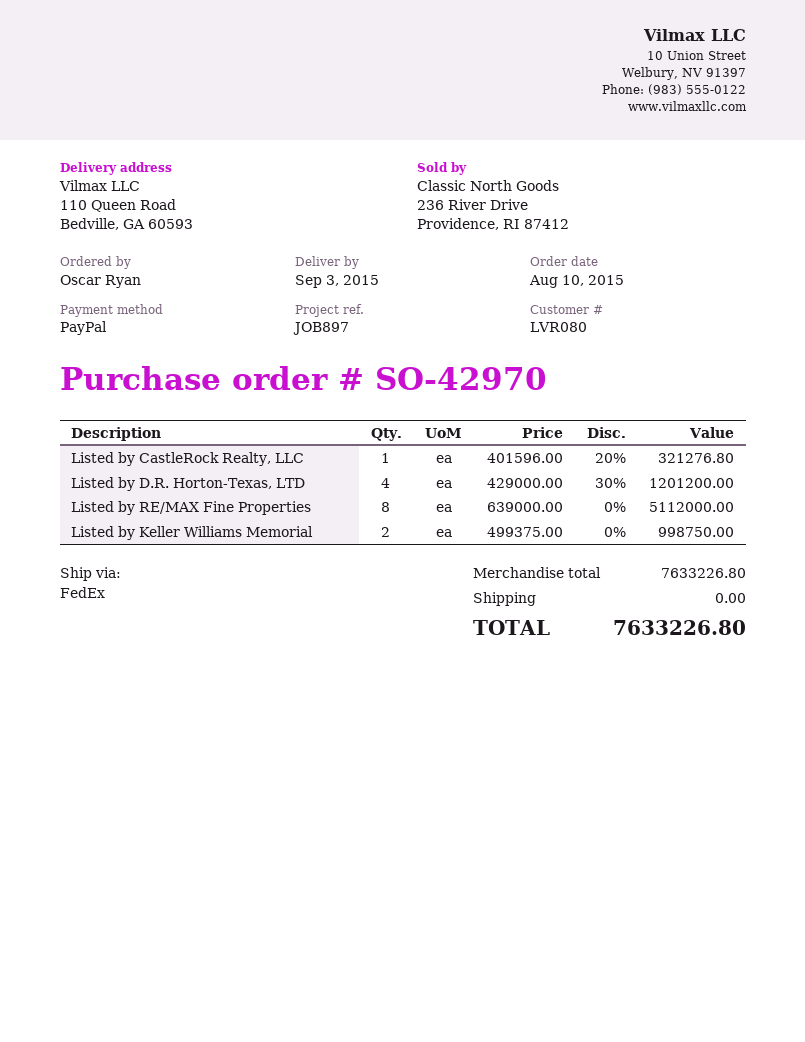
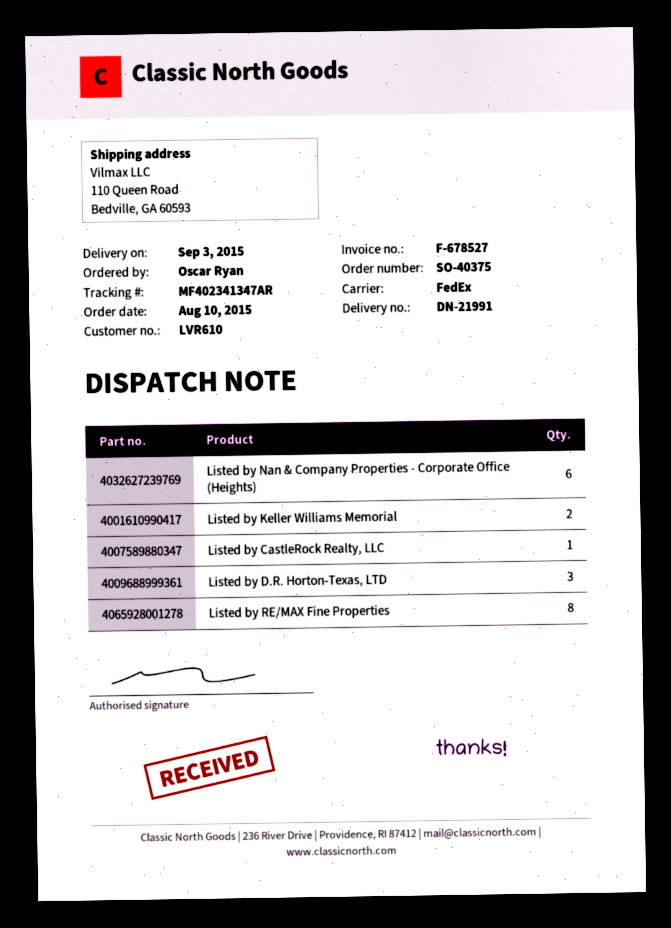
order number: SO-42970 -> SO-40375
customer number: LVR080 -> LVR610
Listed by D.R. Horton-Texas, LTD: 4 -> 3
Listed by Nan & Company Properties - Corporate Office (Heights): none -> 6

